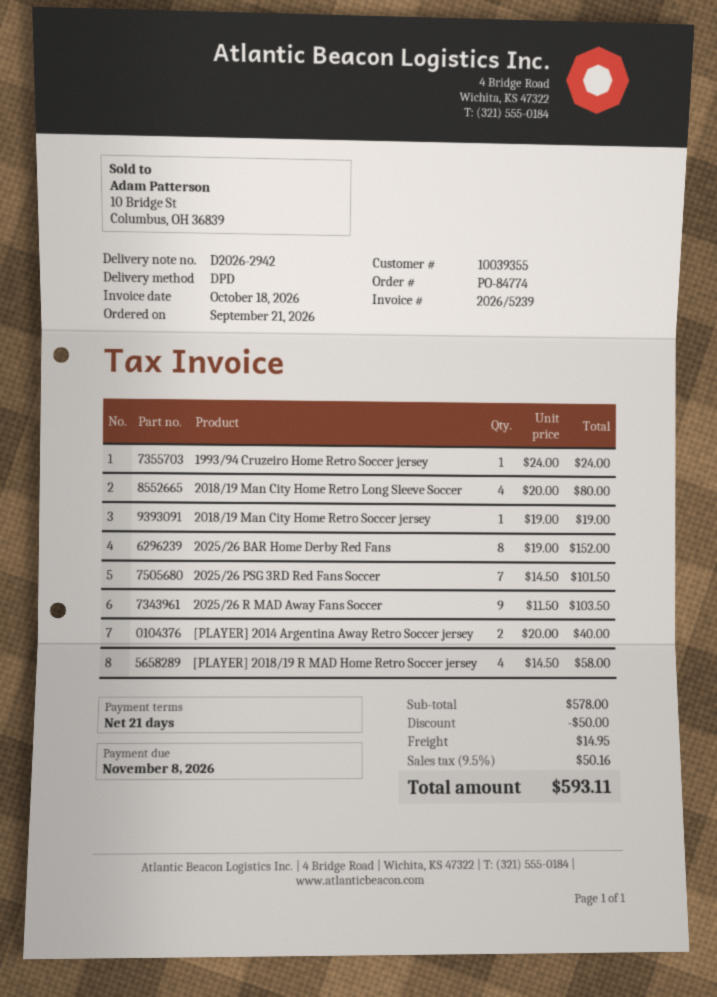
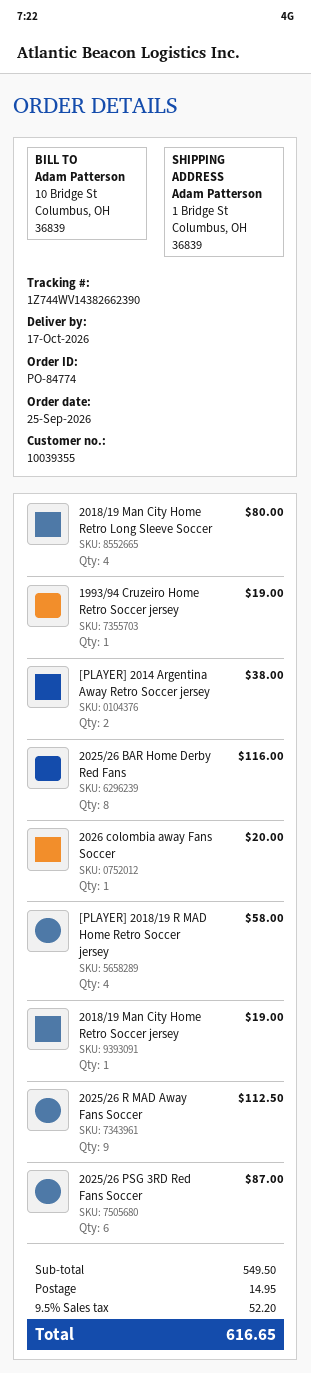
order date: 2026-09-21 -> 2026-09-25
1993/94 Cruzeiro Home Retro Soccer jersey: 1 for 24.00 -> 1 for 19.00
2025/26 BAR Home Derby Red Fans: 8 for 152.00 -> 8 for 116.00
2025/26 PSG 3RD Red Fans Soccer: 7 for 101.50 -> 6 for 87.00
2025/26 R MAD Away Fans Soccer: 9 for 103.50 -> 9 for 112.50
[PLAYER] 2014 Argentina Away Retro Soccer jersey: 2 for 40.00 -> 2 for 38.00
2026 colombia away Fans Soccer: none -> 1 for 20.00
subtotal: 578.00 -> 549.50
discount: 50.00 -> none
tax: 9.5% = 50.16 -> 9.5% = 52.20
total: 593.11 -> 616.65

